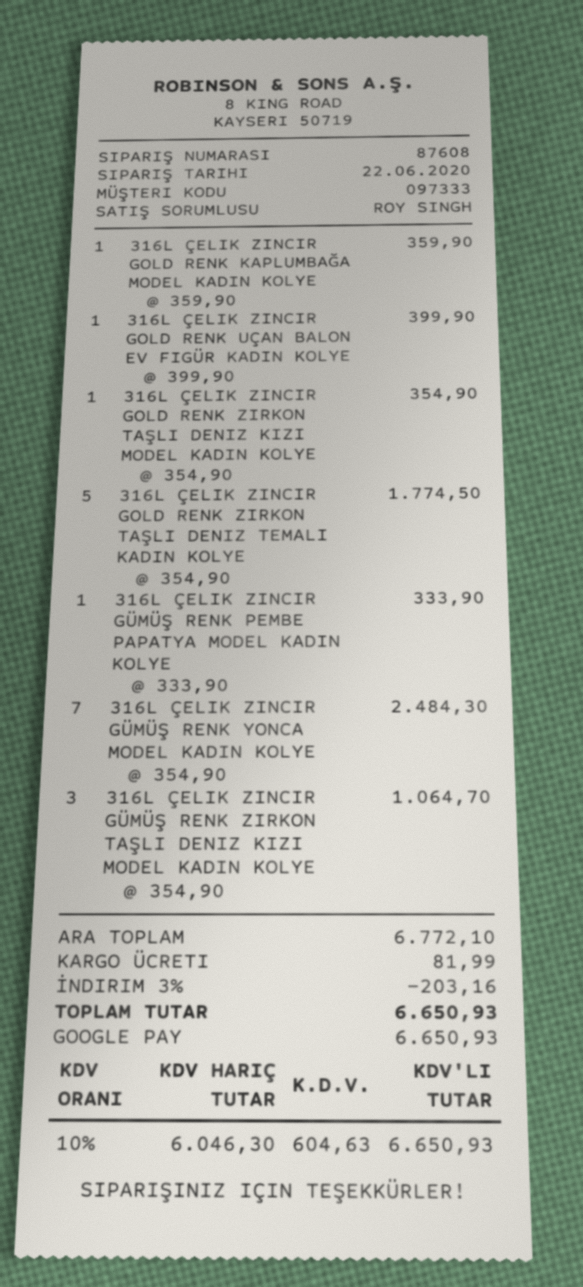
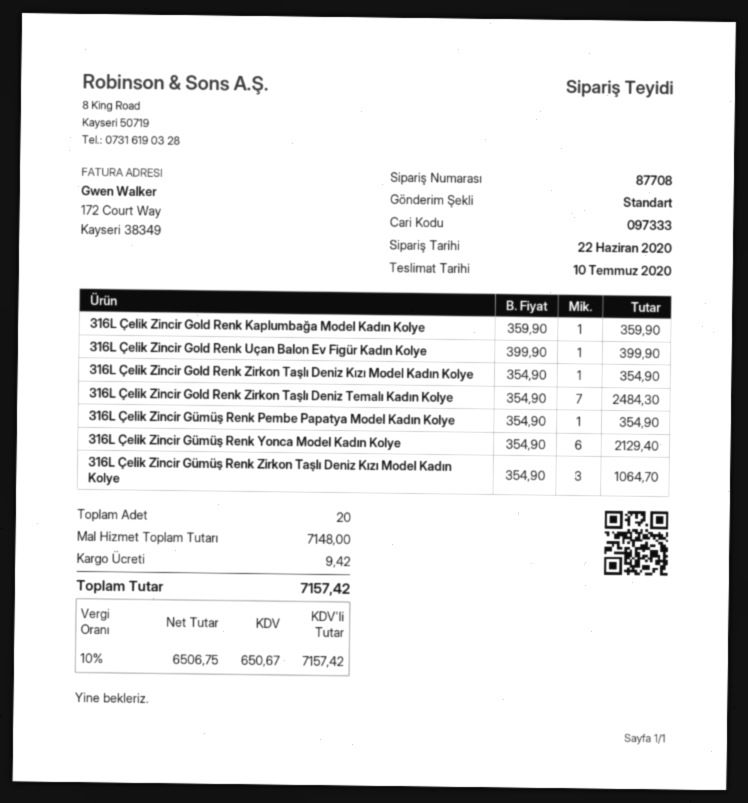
order number: 87608 -> 87708
316L ÇELIK ZINCIR GOLD RENK ZIRKON TAŞLI DENIZ TEMALI KADIN KOLYE: 5 x 354.90 = 1774.50 -> 7 x 354.90 = 2484.30
316L ÇELIK ZINCIR GÜMÜŞ RENK PEMBE PAPATYA MODEL KADIN KOLYE: 1 x 333.90 = 333.90 -> 1 x 354.90 = 354.90
316L ÇELIK ZINCIR GÜMÜŞ RENK YONCA MODEL KADIN KOLYE: 7 x 354.90 = 2484.30 -> 6 x 354.90 = 2129.40
subtotal: 6772.10 -> 7148.00
discount: 3% = 203.16 -> none
shipping: 81.99 -> 9.42
net: 6046.30 -> 6506.75
tax: 10% = 604.63 -> 10% = 650.67
total: 6650.93 -> 7157.42

